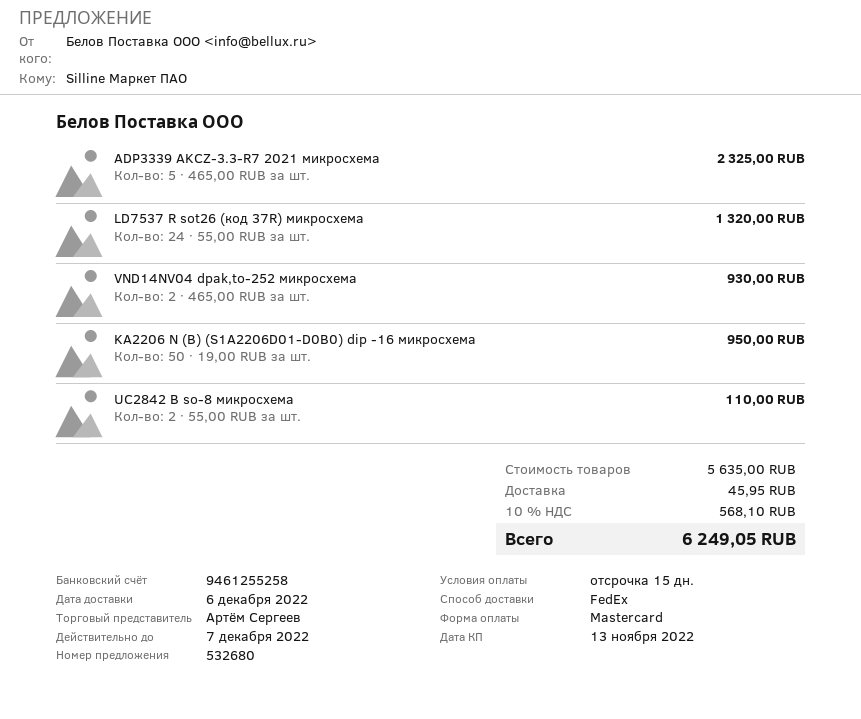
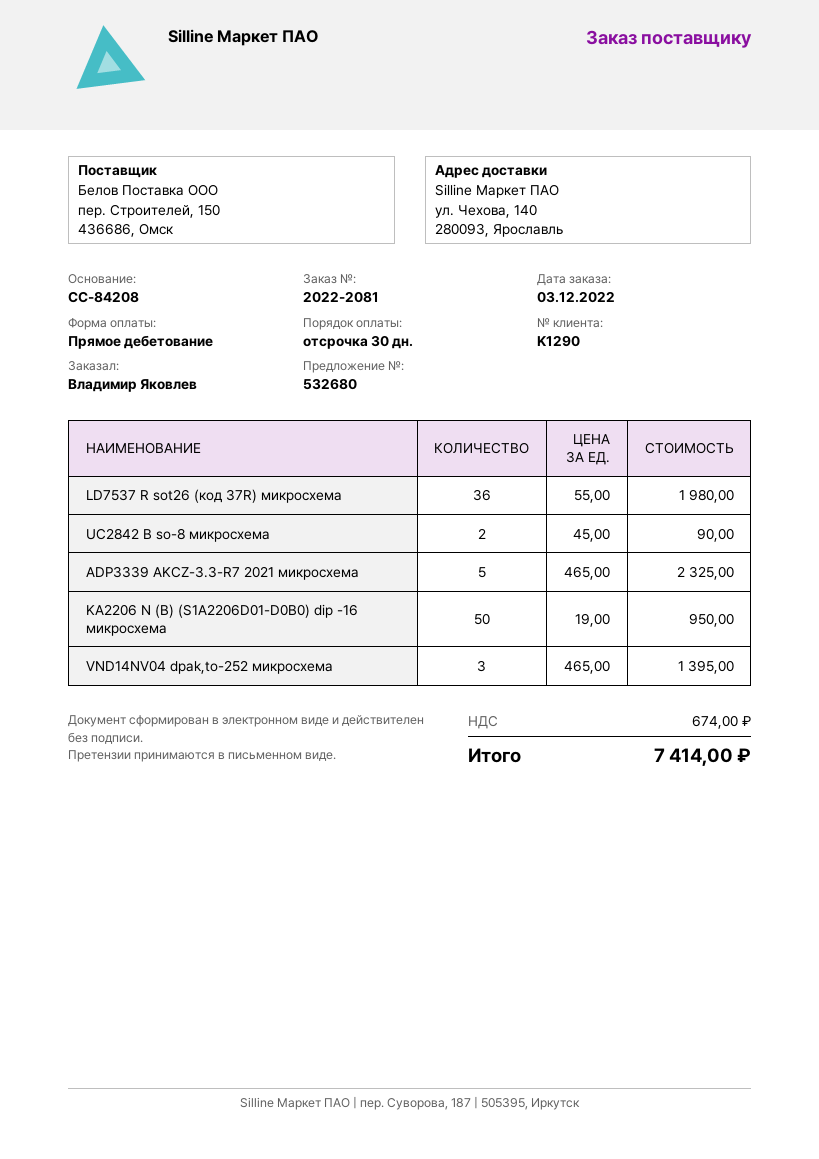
payment terms: 15 days -> 30 days
payment method: Mastercard -> direct debit
LD7537 R sot26 (код 37R) микросхема: 24 x 55.00 = 1320.00 -> 36 x 55.00 = 1980.00
VND14NV04 dpak,to-252 микросхема: 2 x 465.00 = 930.00 -> 3 x 465.00 = 1395.00
UC2842 B so-8 микросхема: 2 x 55.00 = 110.00 -> 2 x 45.00 = 90.00
shipping: 45.95 -> none
tax: 568.10 -> 674.00
total: 6249.05 -> 7414.00

